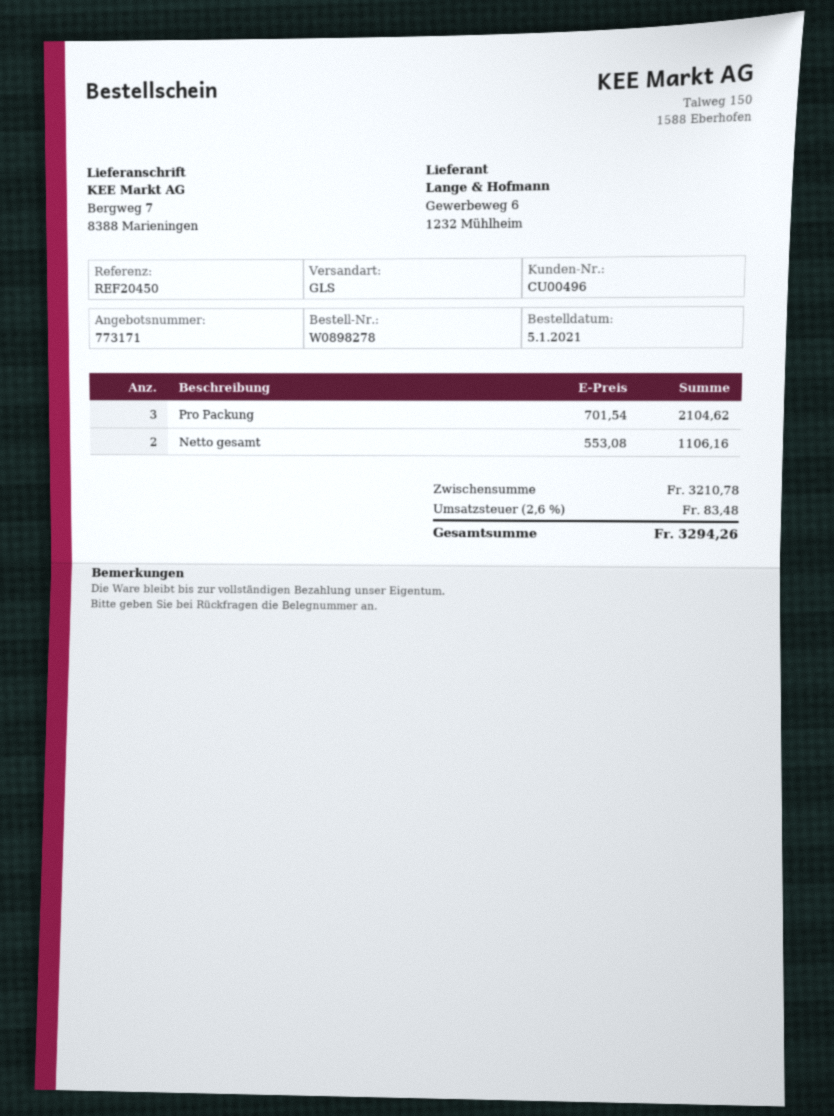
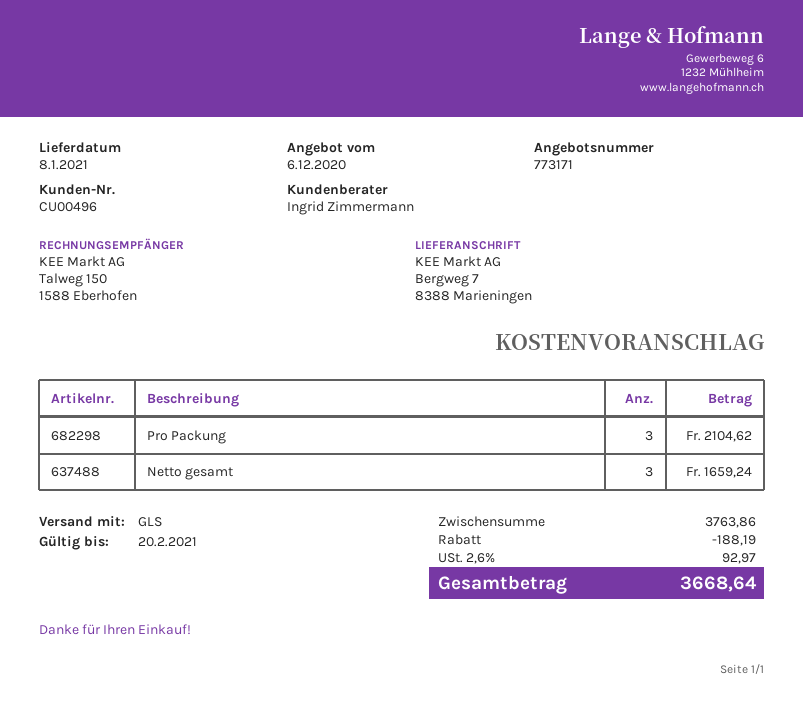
Netto gesamt: 2 for 1106.16 -> 3 for 1659.24
subtotal: 3210.78 -> 3763.86
discount: none -> 188.19
tax: 2.6% = 83.48 -> 2.6% = 92.97
total: 3294.26 -> 3668.64

